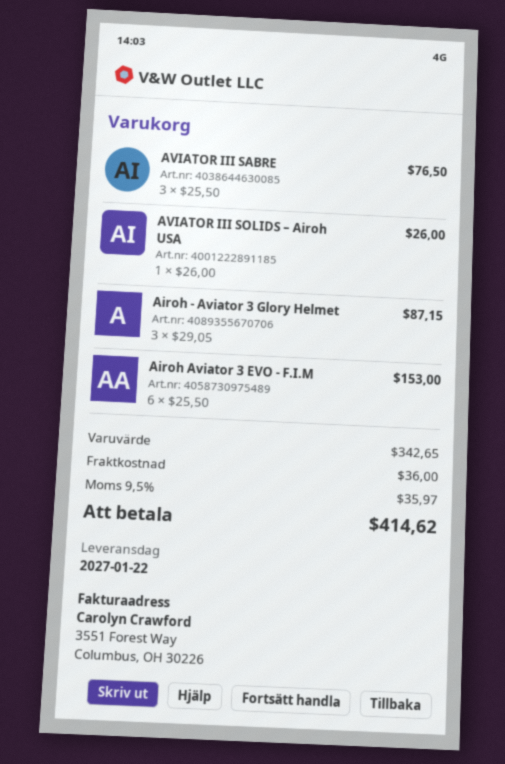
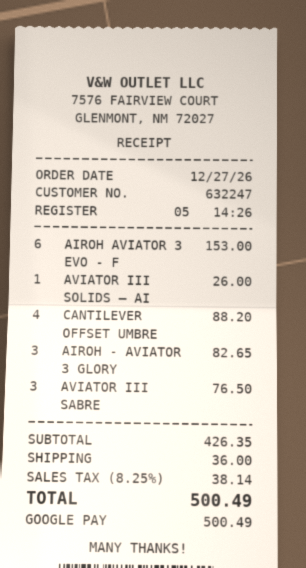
Airoh - Aviator 3 Glory Helmet: 3 for 87.15 -> 3 for 82.65
CANTILEVER OFFSET UMBRE: none -> 4 for 88.20
subtotal: 342.65 -> 426.35
tax: 9.5% = 35.97 -> 8.25% = 38.14
total: 414.62 -> 500.49

